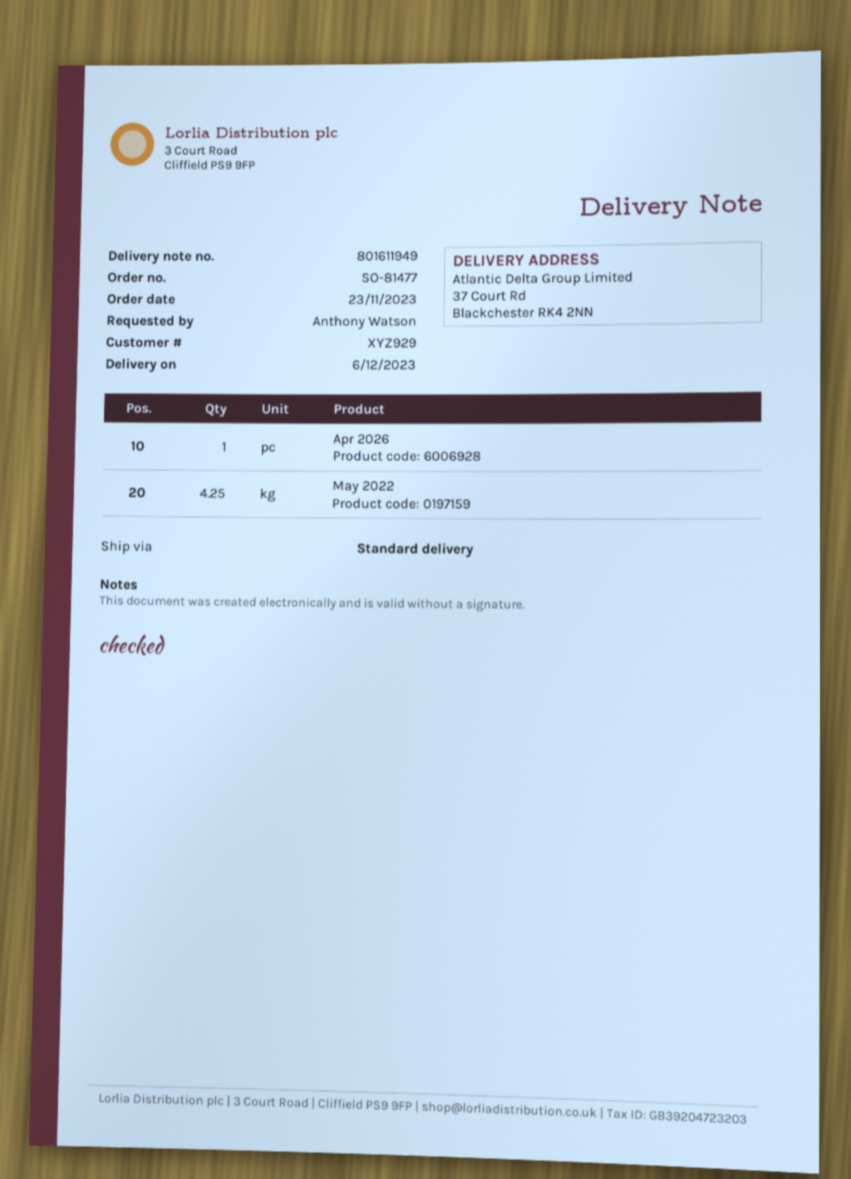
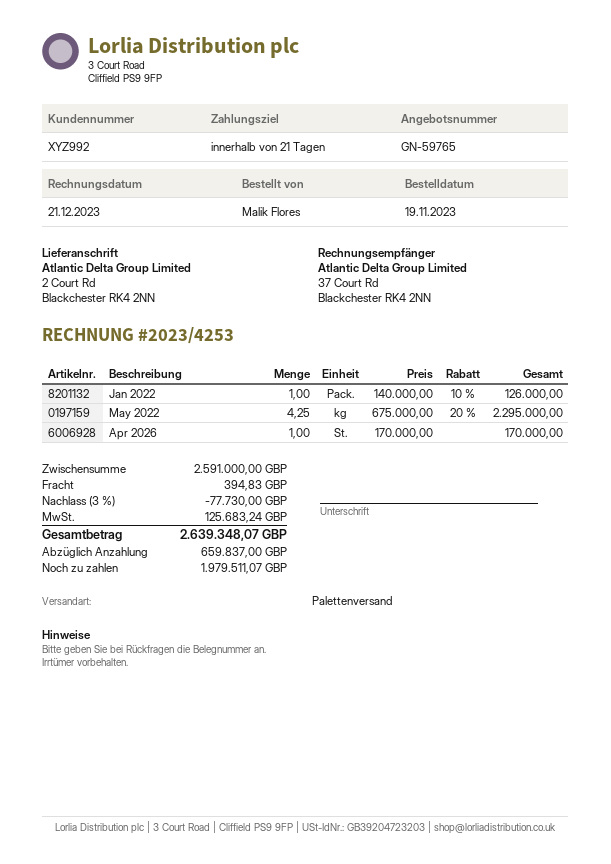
order date: 2023-11-23 -> 2023-11-19
customer number: XYZ929 -> XYZ992
ordered by: Anthony Watson -> Malik Flores
shipping method: standard -> pallet freight
ship to: 37 Court Rd, Blackchester RK4 2NN -> 2 Court Rd, Blackchester RK4 2NN
Jan 2022: none -> 1

